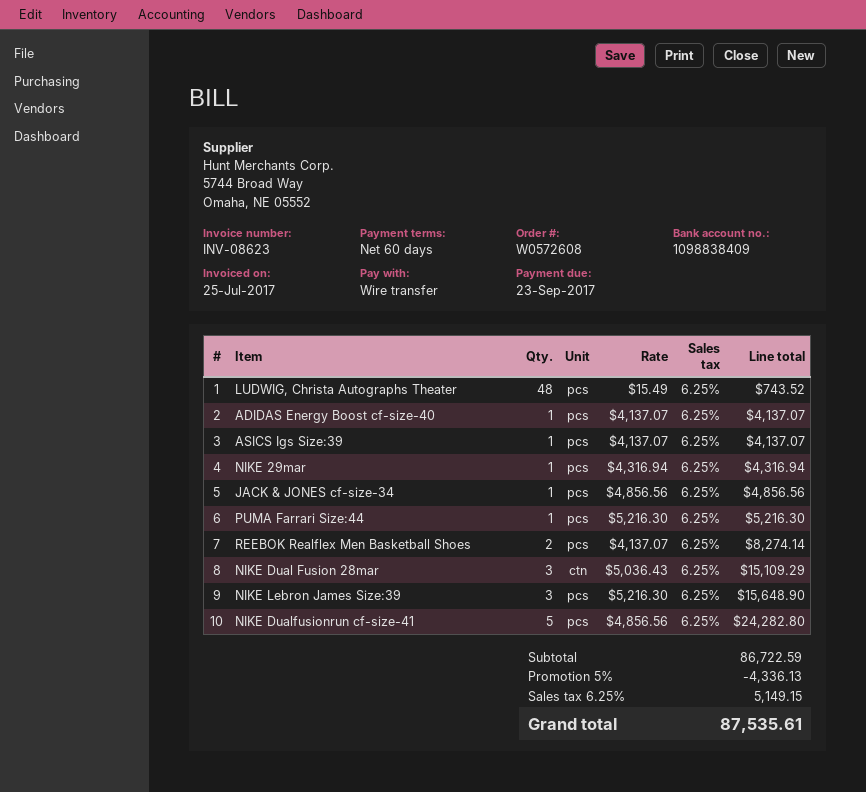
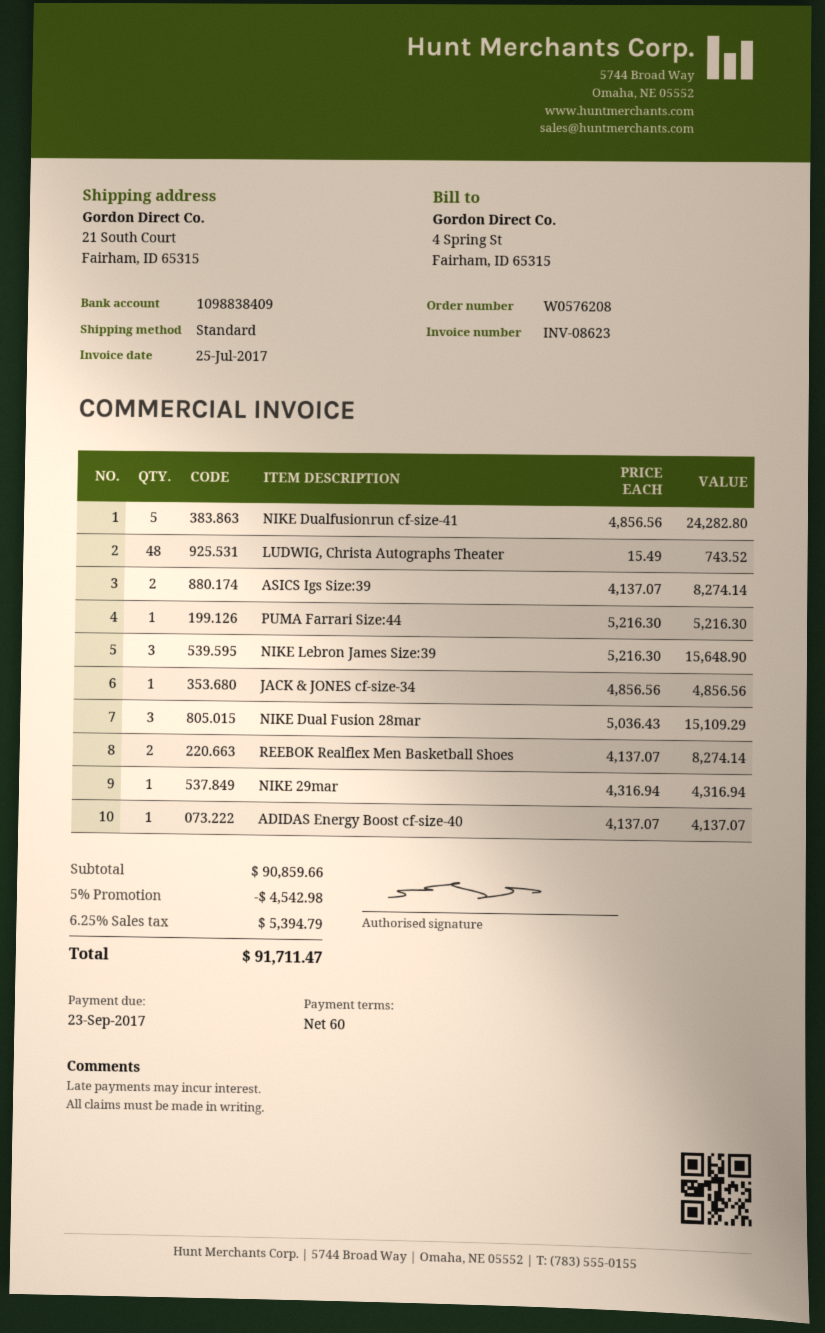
order number: W0572608 -> W0576208
ASICS Igs Size:39: 1 x 4137.07 = 4137.07 -> 2 x 4137.07 = 8274.14
subtotal: 86722.59 -> 90859.66
discount: 5% = 4336.13 -> 5% = 4542.98
tax: 6.25% = 5149.15 -> 6.25% = 5394.79
total: 87535.61 -> 91711.47

